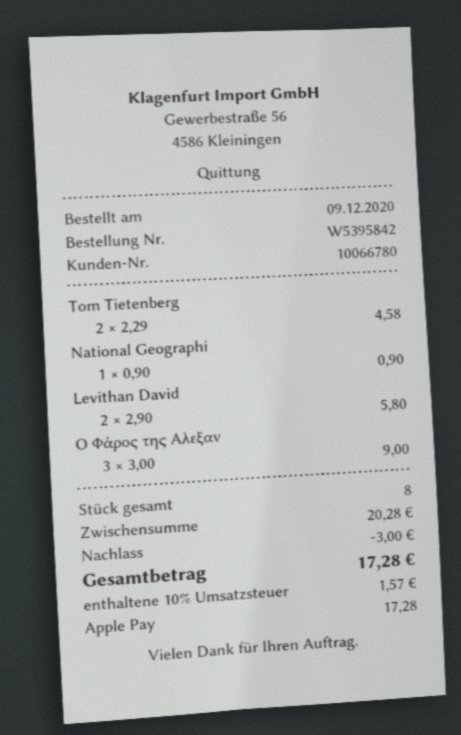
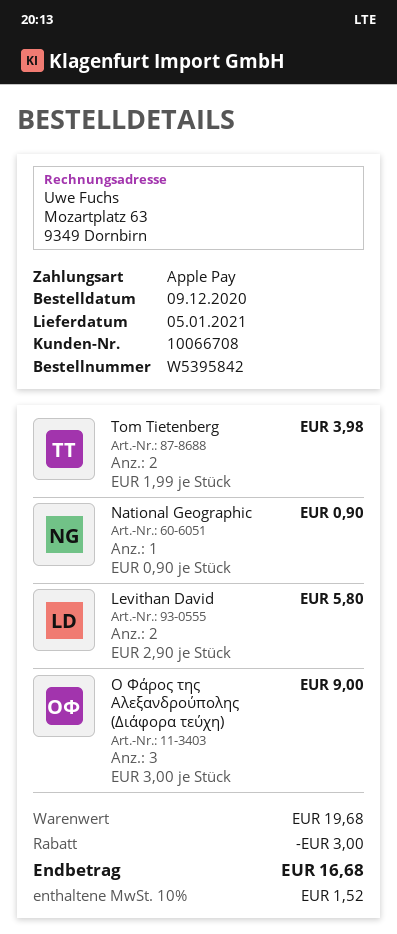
customer number: 10066780 -> 10066708
Tom Tietenberg: 2 x 2.29 = 4.58 -> 2 x 1.99 = 3.98
subtotal: 20.28 -> 19.68
tax: 10% = 1.57 -> 10% = 1.52
total: 17.28 -> 16.68

